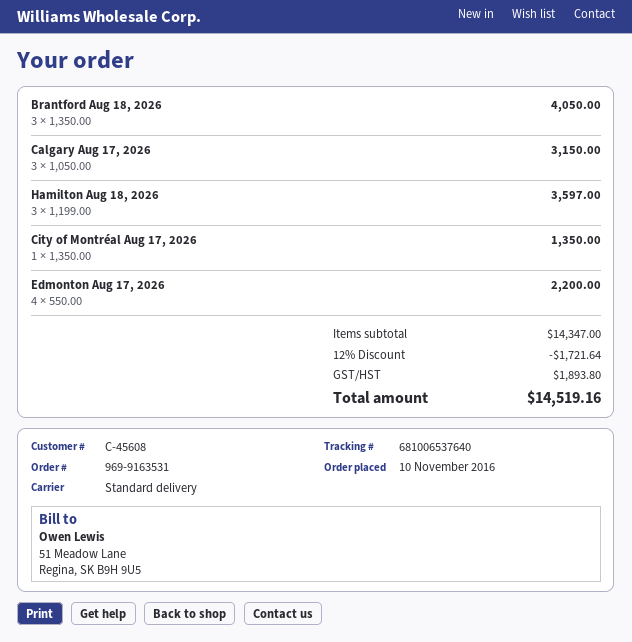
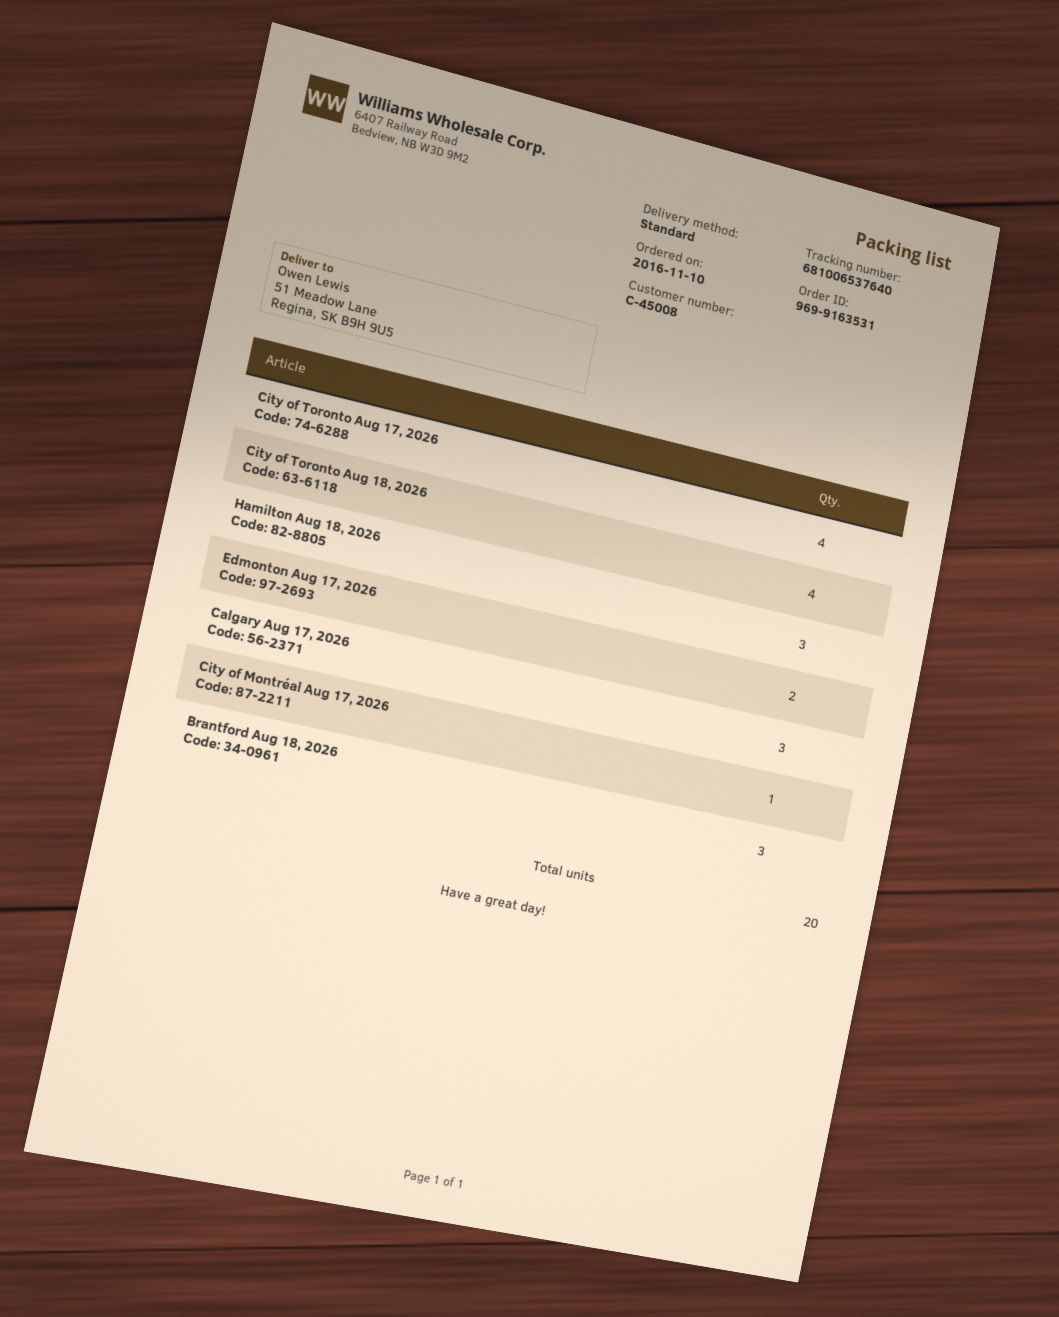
customer number: C-45608 -> C-45008
Edmonton Aug 17, 2026: 4 -> 2
City of Toronto Aug 17, 2026: none -> 4
City of Toronto Aug 18, 2026: none -> 4

